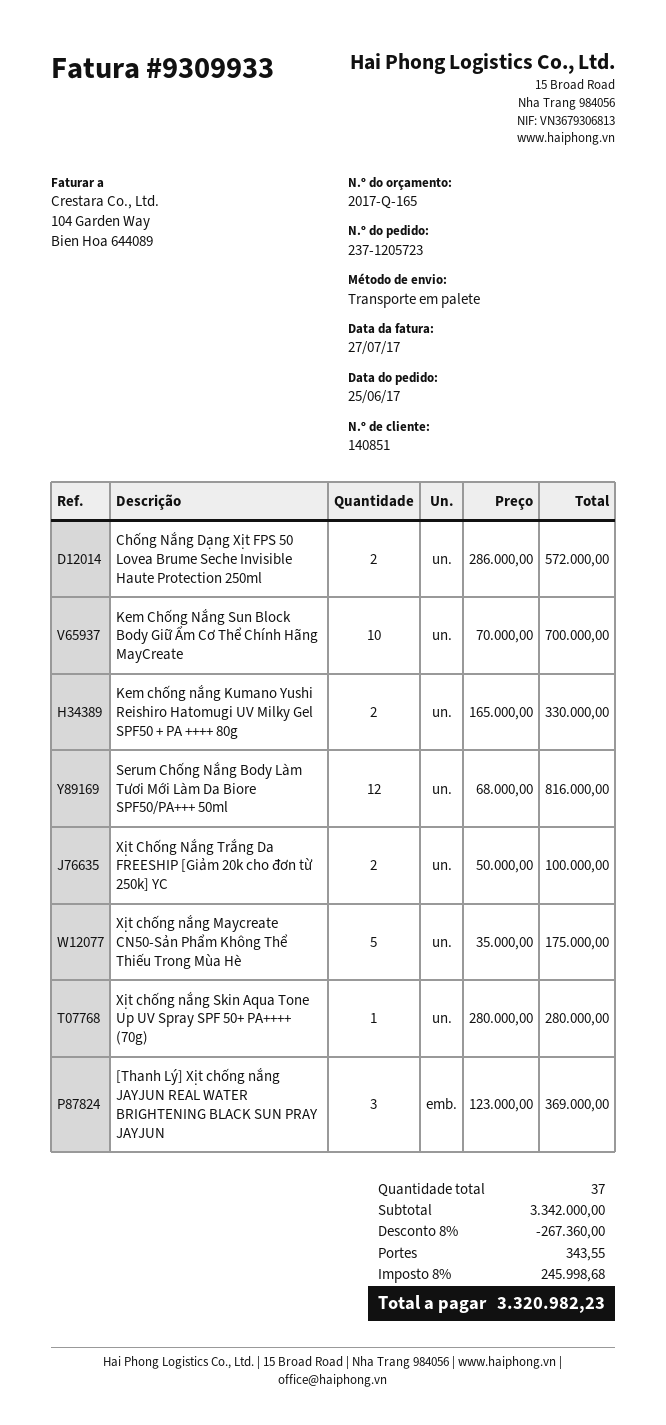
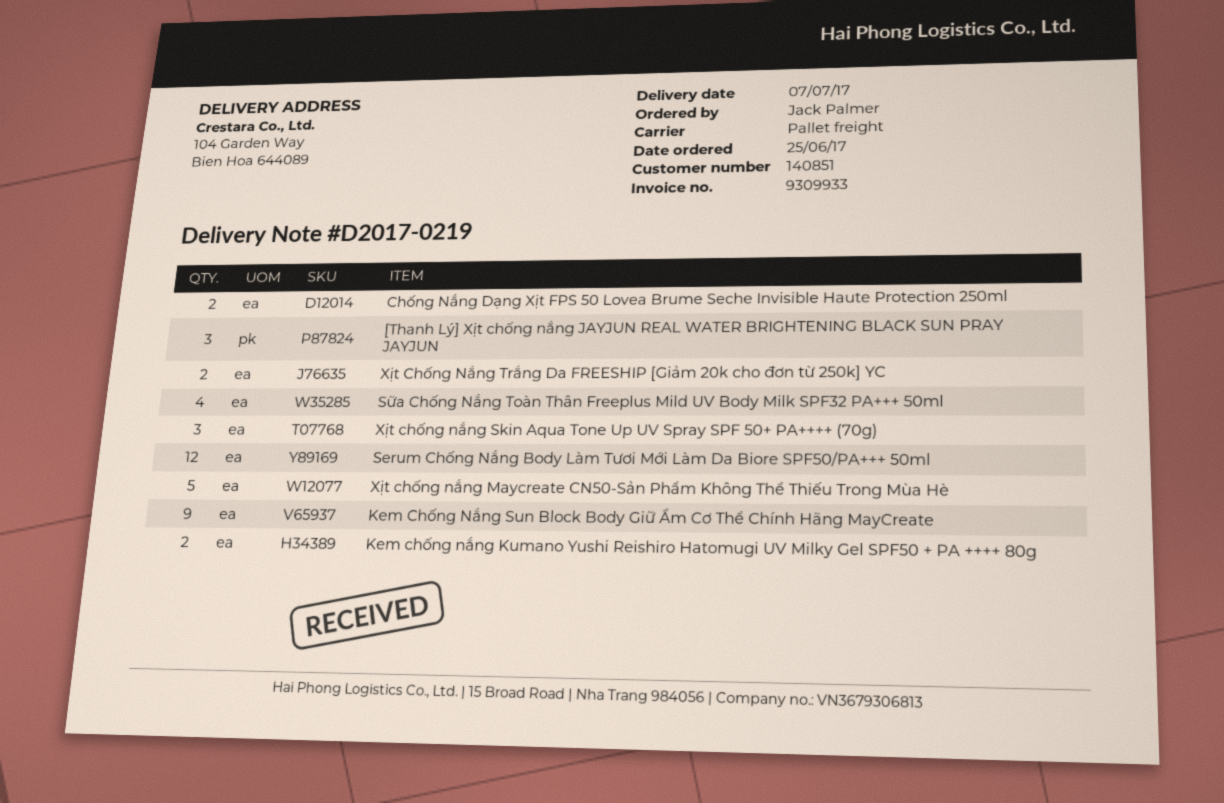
Kem Chống Nắng Sun Block Body Giữ Ẩm Cơ Thể Chính Hãng MayCreate: 10 -> 9
Xịt chống nắng Skin Aqua Tone Up UV Spray SPF 50+ PA++++ (70g): 1 -> 3
Sữa Chống Nắng Toàn Thân Freeplus Mild UV Body Milk SPF32 PA+++ 50ml: none -> 4

